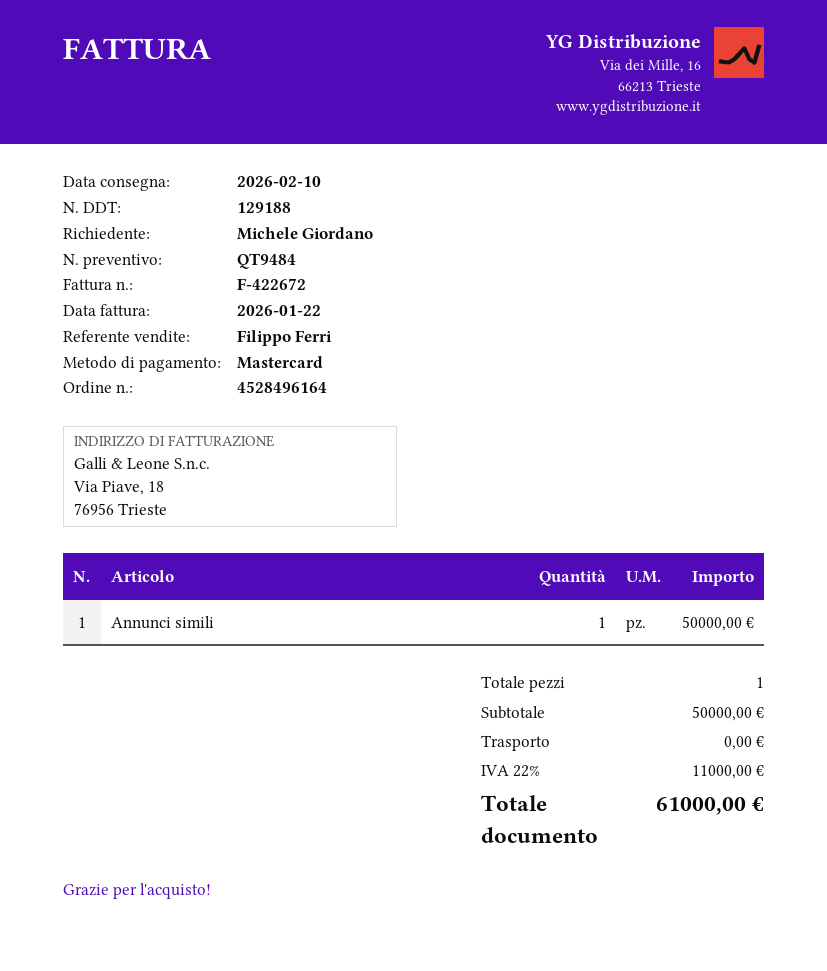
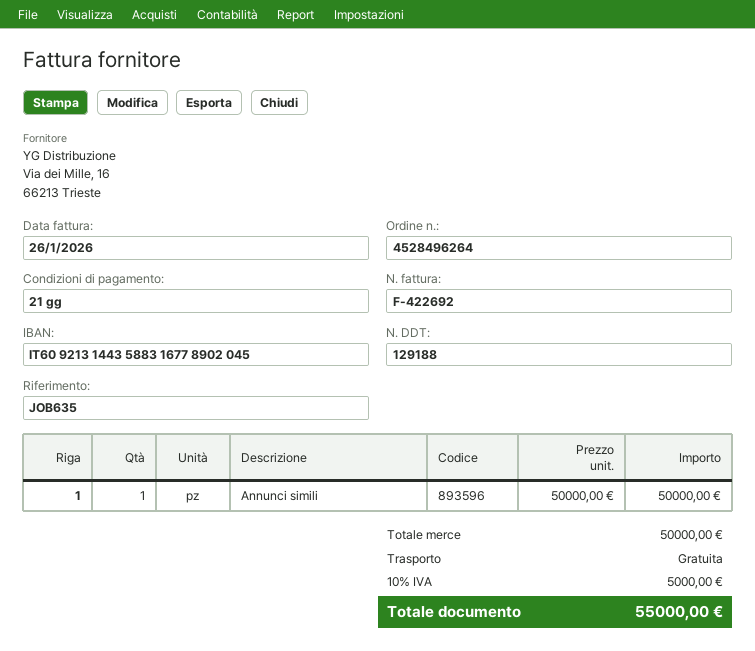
order number: 4528496164 -> 4528496264
invoice number: F-422672 -> F-422692
invoice date: 2026-01-22 -> 2026-01-26
tax: 22% = 11000.00 -> 10% = 5000.00
total: 61000.00 -> 55000.00

